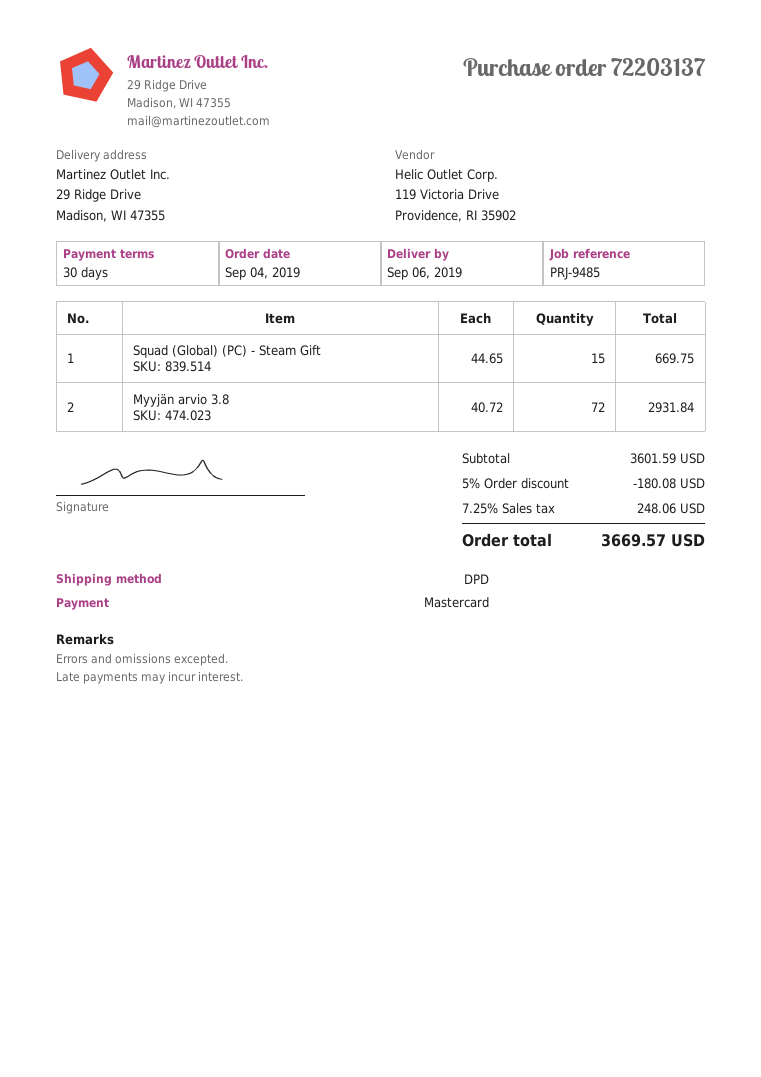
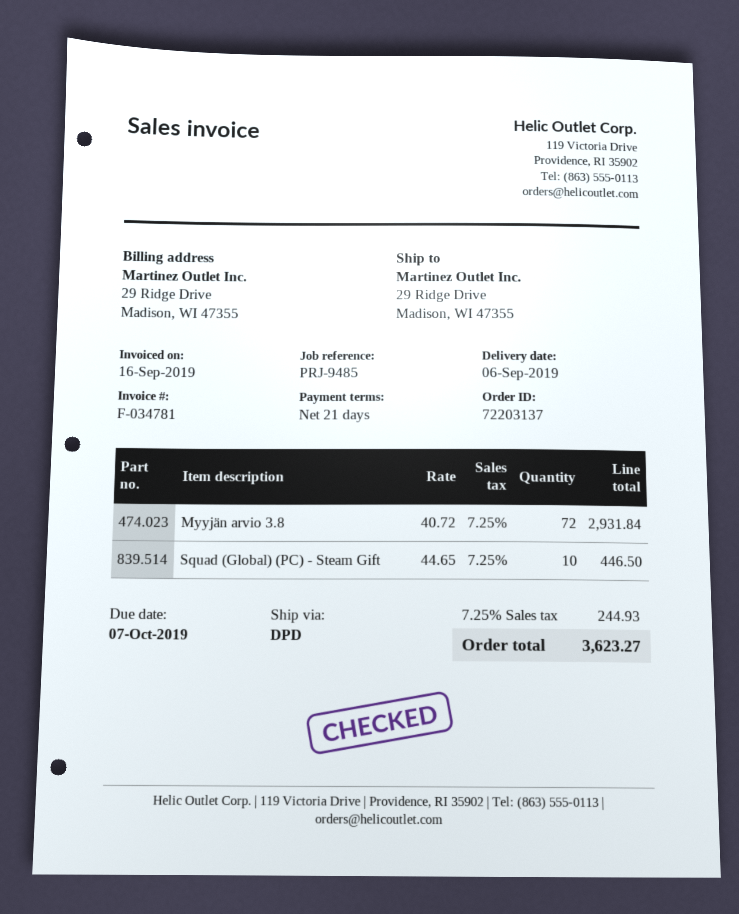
payment terms: 30 days -> 21 days
Squad (Global) (PC) - Steam Gift: 15 x 44.65 = 669.75 -> 10 x 44.65 = 446.50
discount: 5% = 180.08 -> none
tax: 7.25% = 248.06 -> 7.25% = 244.93
total: 3669.57 -> 3623.27

